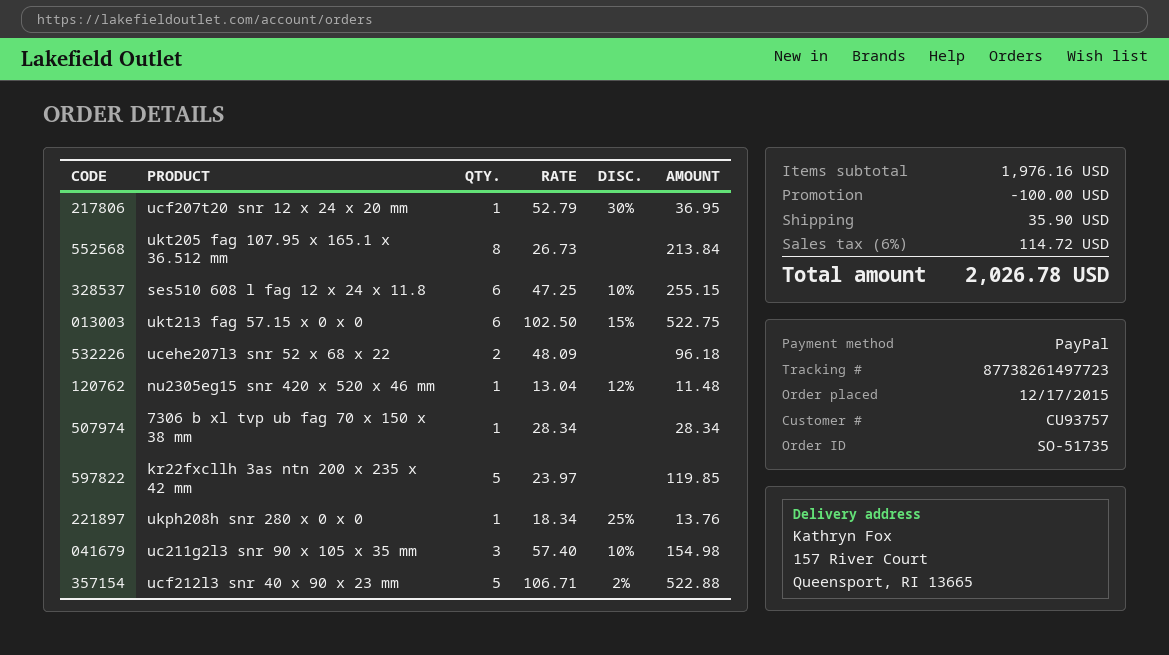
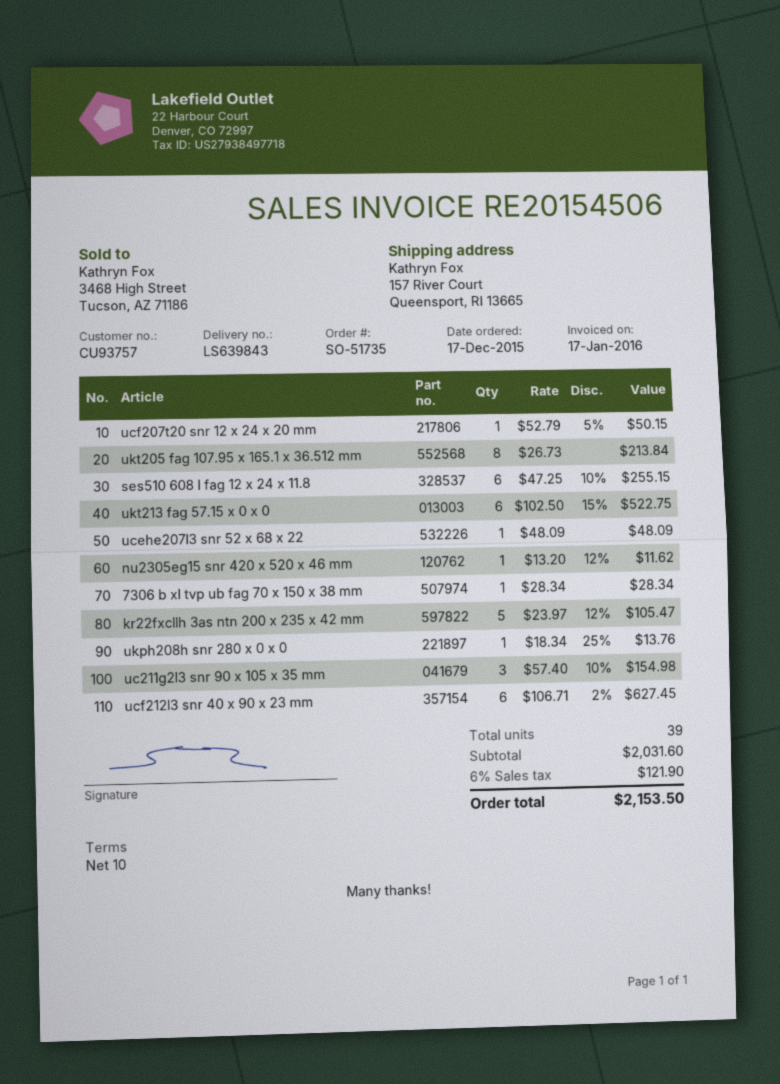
ucf207t20 snr 12 x 24 x 20 mm: 1 x 52.79 - 30% = 36.95 -> 1 x 52.79 - 5% = 50.15
ucehe207l3 snr 52 x 68 x 22: 2 x 48.09 = 96.18 -> 1 x 48.09 = 48.09
nu2305eg15 snr 420 x 520 x 46 mm: 1 x 13.04 - 12% = 11.48 -> 1 x 13.20 - 12% = 11.62
kr22fxcllh 3as ntn 200 x 235 x 42 mm: 5 x 23.97 = 119.85 -> 5 x 23.97 - 12% = 105.47
ucf212l3 snr 40 x 90 x 23 mm: 5 x 106.71 - 2% = 522.88 -> 6 x 106.71 - 2% = 627.45
subtotal: 1976.16 -> 2031.60
discount: 100.00 -> none
shipping: 35.90 -> none
tax: 6% = 114.72 -> 6% = 121.90
total: 2026.78 -> 2153.50

